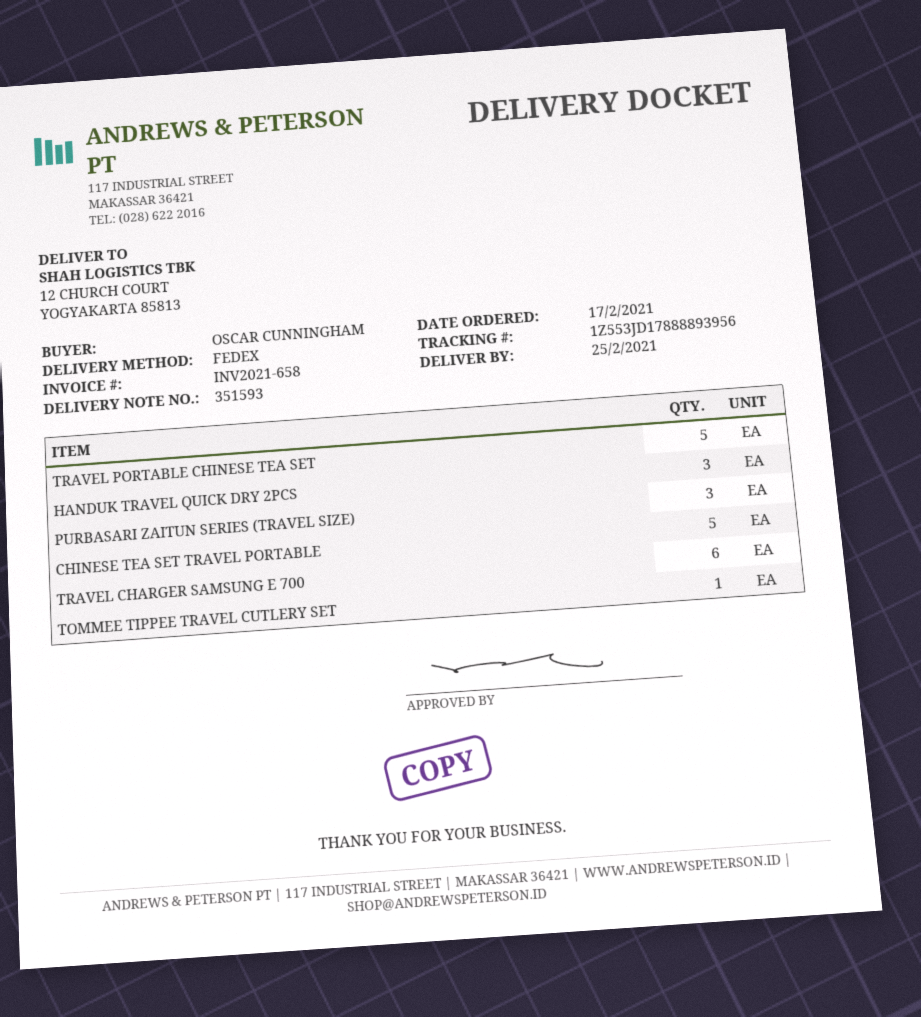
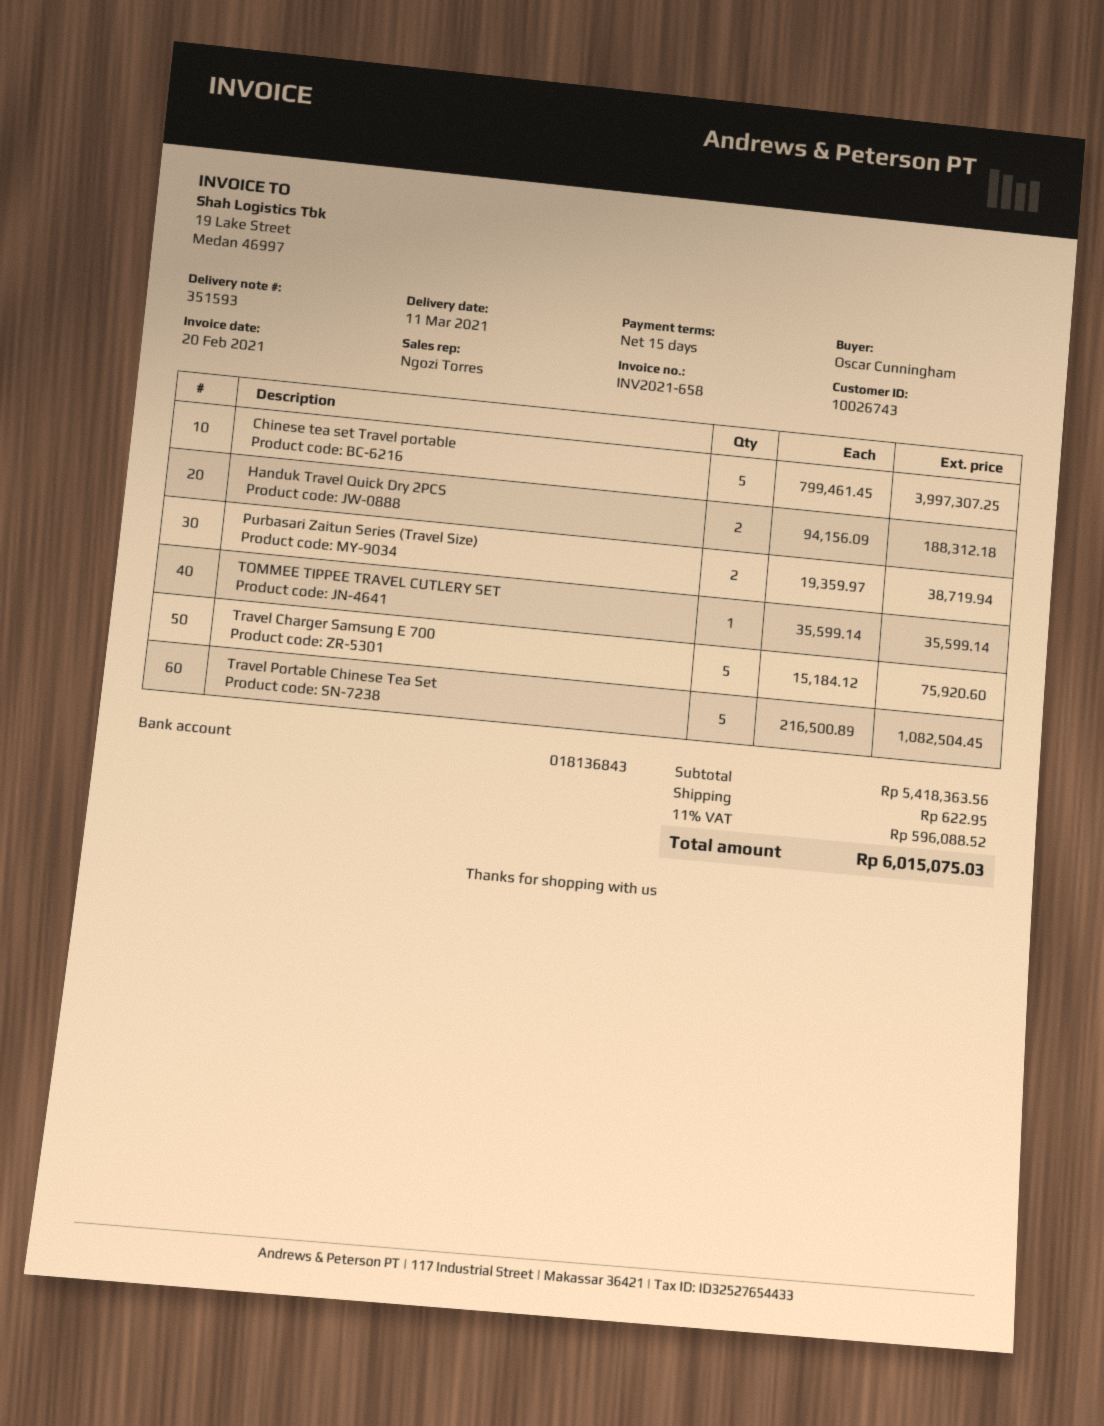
delivery date: 2021-02-25 -> 2021-03-11
HANDUK TRAVEL QUICK DRY 2PCS: 3 -> 2
PURBASARI ZAITUN SERIES (TRAVEL SIZE): 3 -> 2
TRAVEL CHARGER SAMSUNG E 700: 6 -> 5

